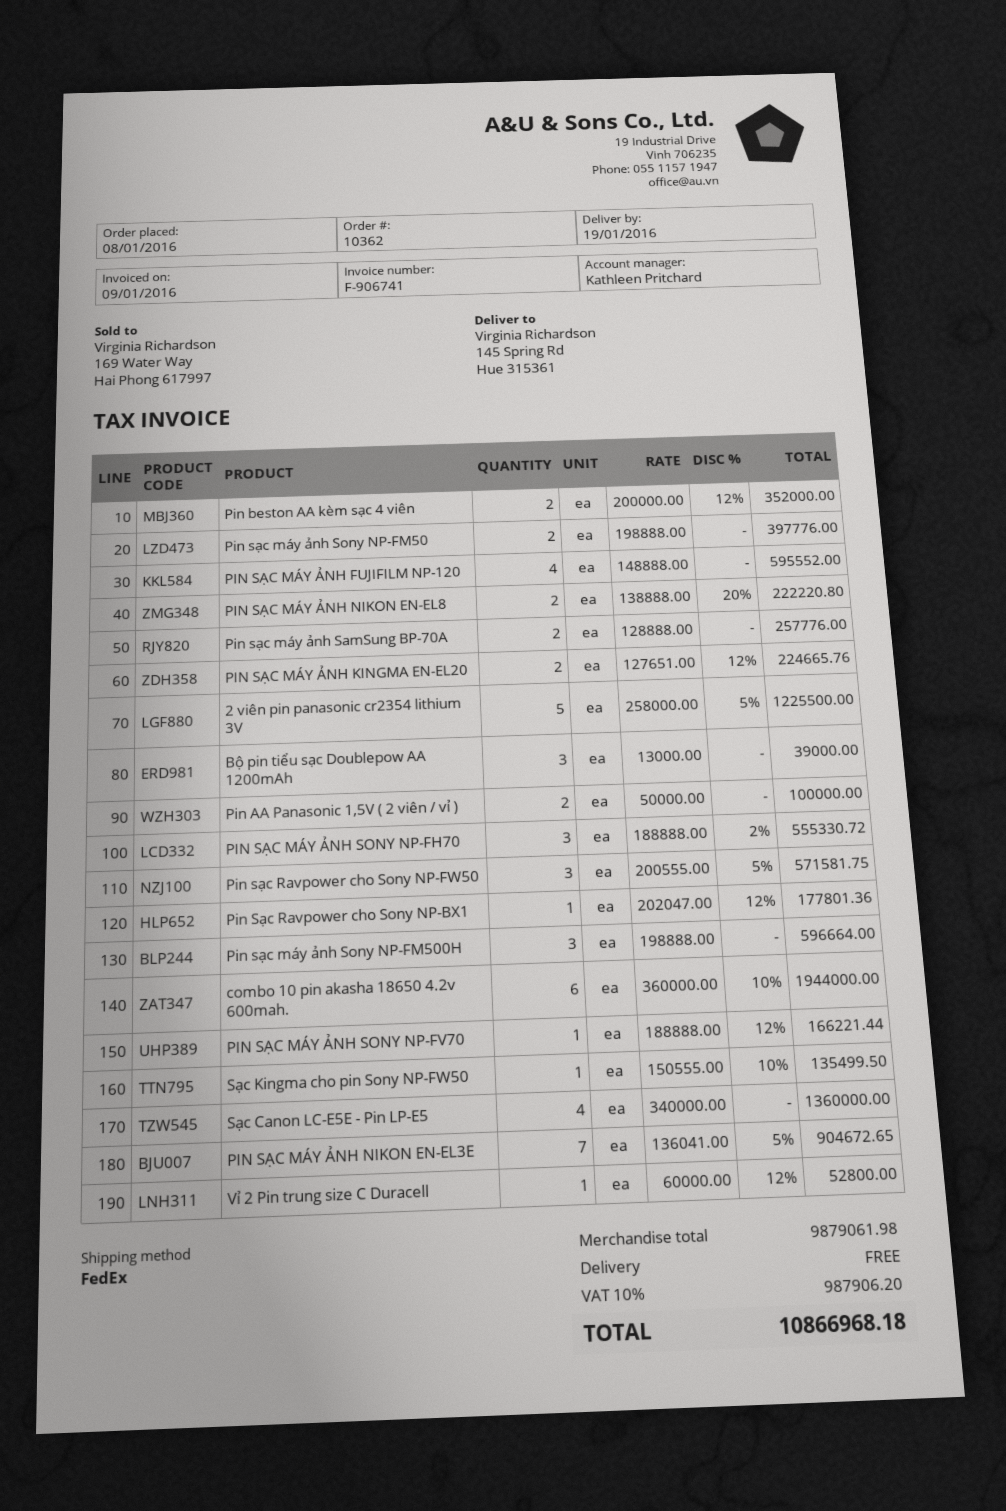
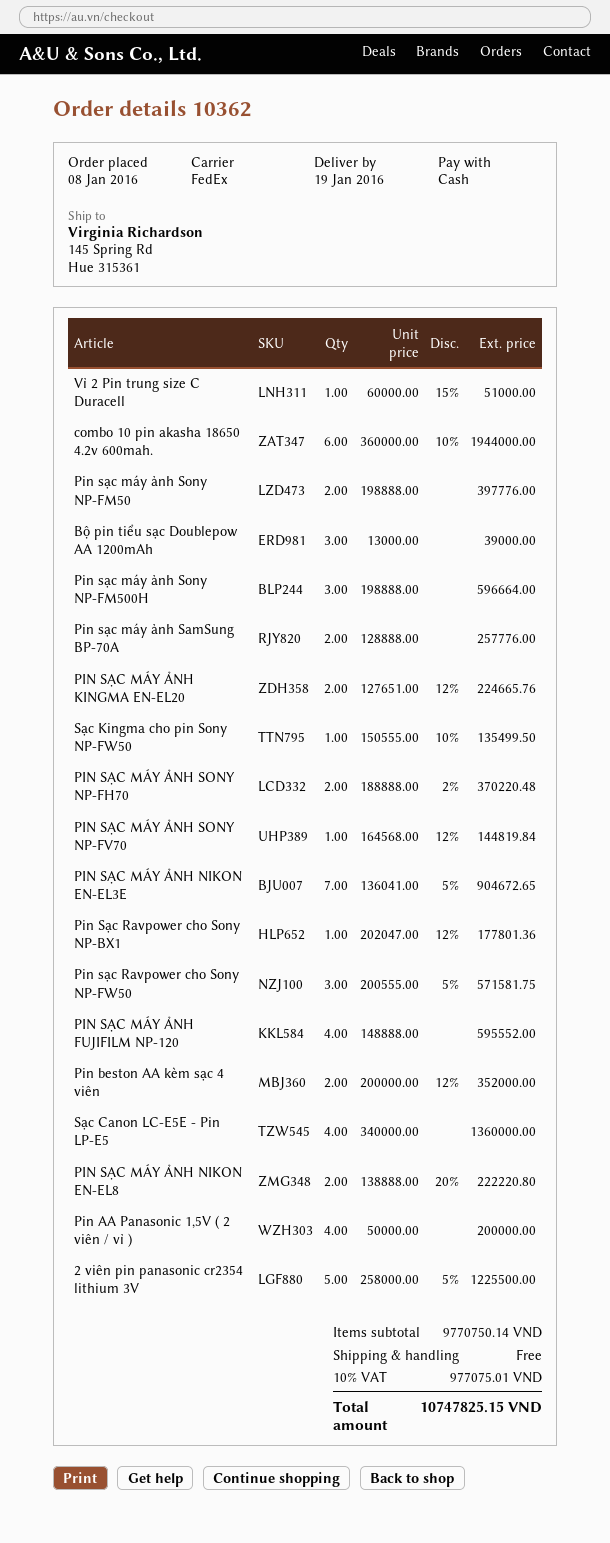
Pin AA Panasonic 1,5V ( 2 viên / vỉ ): 2 x 50000.00 = 100000.00 -> 4 x 50000.00 = 200000.00
PIN SẠC MÁY ẢNH SONY NP-FH70: 3 x 188888.00 - 2% = 555330.72 -> 2 x 188888.00 - 2% = 370220.48
PIN SẠC MÁY ẢNH SONY NP-FV70: 1 x 188888.00 - 12% = 166221.44 -> 1 x 164568.00 - 12% = 144819.84
Vỉ 2 Pin trung size C Duracell: 1 x 60000.00 - 12% = 52800.00 -> 1 x 60000.00 - 15% = 51000.00
subtotal: 9879061.98 -> 9770750.14
tax: 10% = 987906.20 -> 10% = 977075.01
total: 10866968.18 -> 10747825.15

